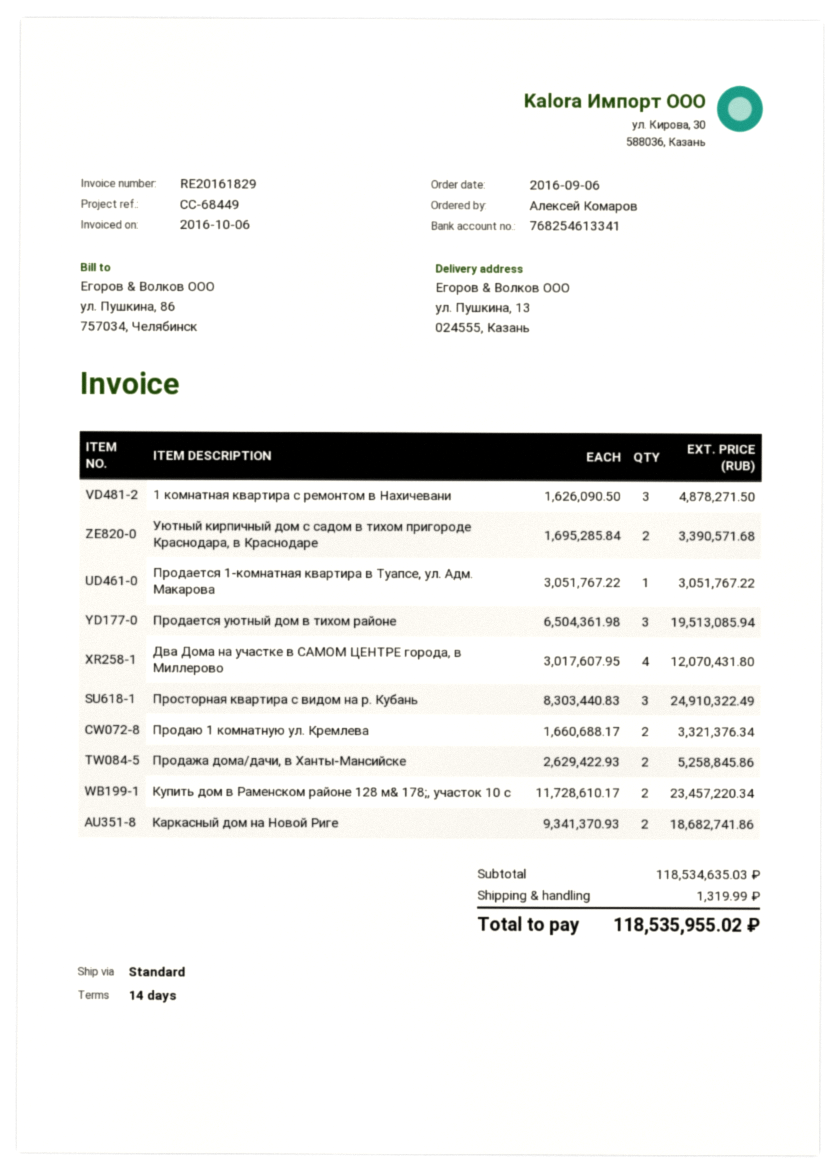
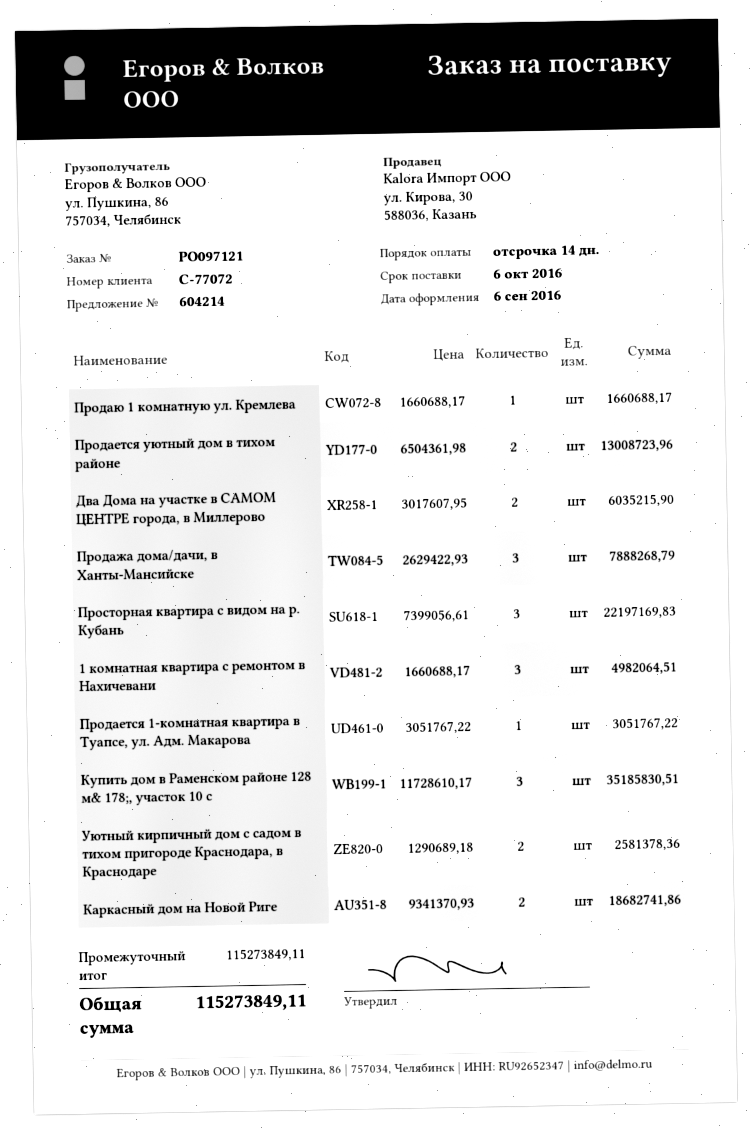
ship to: ул. Пушкина, 13, 024555, Казань -> ул. Пушкина, 86, 757034, Челябинск
1 комнатная квартира с ремонтом в Нахичевани: 3 x 1626090.50 = 4878271.50 -> 3 x 1660688.17 = 4982064.51
Уютный кирпичный дом с садом в тихом пригороде Краснодара, в Краснодаре: 2 x 1695285.84 = 3390571.68 -> 2 x 1290689.18 = 2581378.36
Продается уютный дом в тихом районе: 3 x 6504361.98 = 19513085.94 -> 2 x 6504361.98 = 13008723.96
Два Дома на участке в САМОМ ЦЕНТРЕ города, в Миллерово: 4 x 3017607.95 = 12070431.80 -> 2 x 3017607.95 = 6035215.90
Просторная квартира с видом на р. Кубань: 3 x 8303440.83 = 24910322.49 -> 3 x 7399056.61 = 22197169.83
Продаю 1 комнатную ул. Кремлева: 2 x 1660688.17 = 3321376.34 -> 1 x 1660688.17 = 1660688.17
Продажа дома/дачи, в Ханты-Мансийске: 2 x 2629422.93 = 5258845.86 -> 3 x 2629422.93 = 7888268.79
Купить дом в Раменском районе 128 м& 178;, участок 10 с: 2 x 11728610.17 = 23457220.34 -> 3 x 11728610.17 = 35185830.51
subtotal: 118534635.03 -> 115273849.11
shipping: 1319.99 -> none
total: 118535955.02 -> 115273849.11

